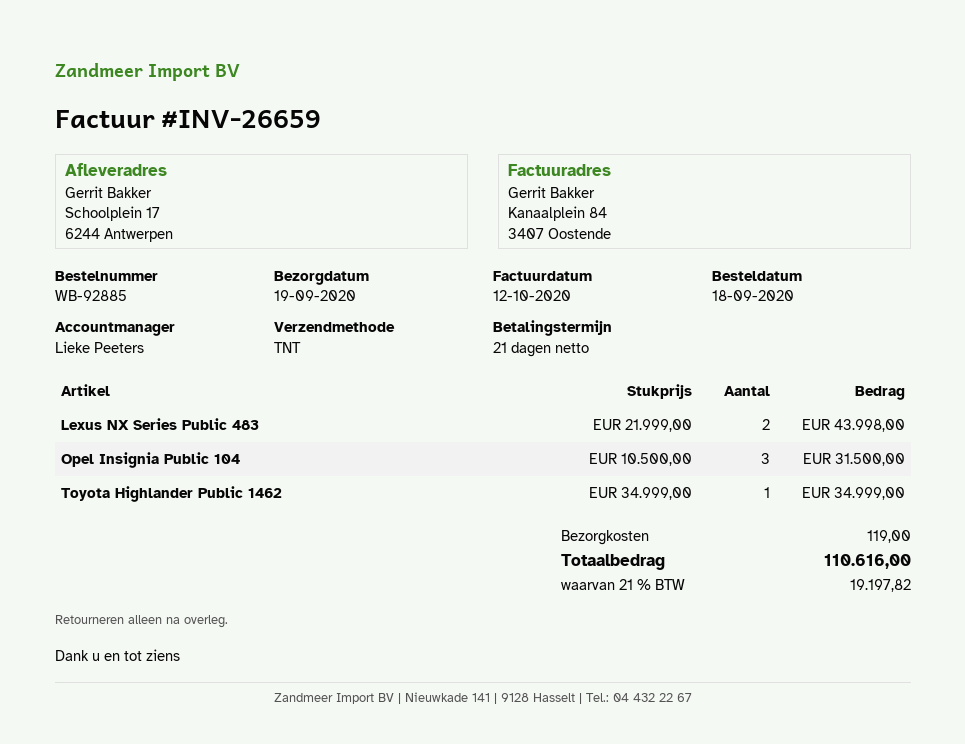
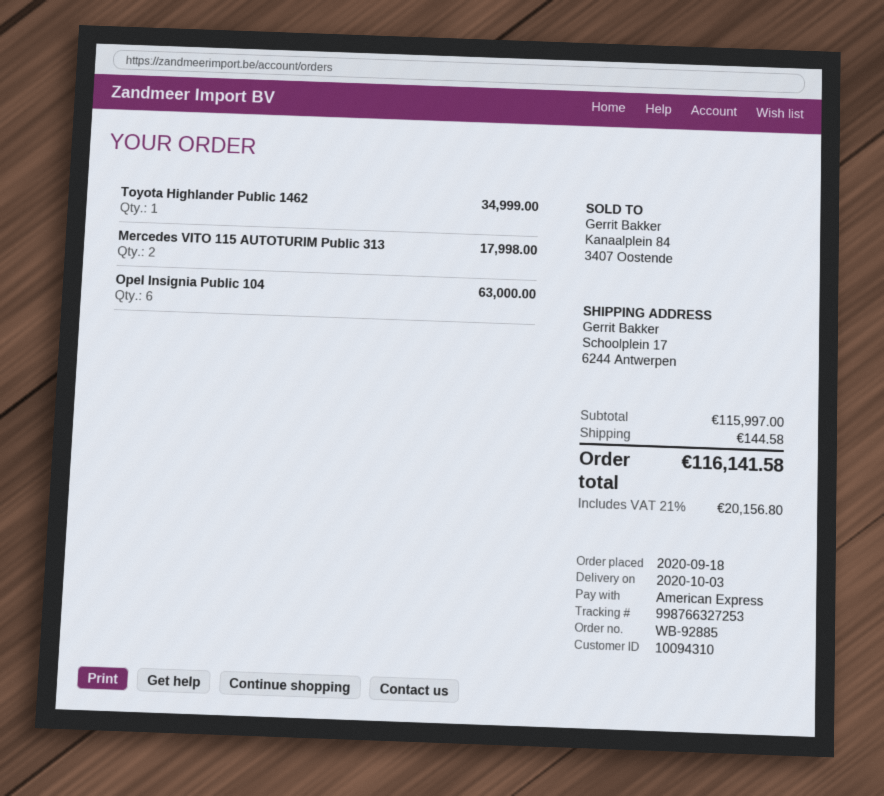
delivery date: 2020-09-19 -> 2020-10-03
Lexus NX Series Public 483: 2 for 43998.00 -> none
Opel Insignia Public 104: 3 for 31500.00 -> 6 for 63000.00
Mercedes VITO 115 AUTOTURIM Public 313: none -> 2 for 17998.00
shipping: 119.00 -> 144.58
tax: 21% = 19197.82 -> 21% = 20156.80
total: 110616.00 -> 116141.58

